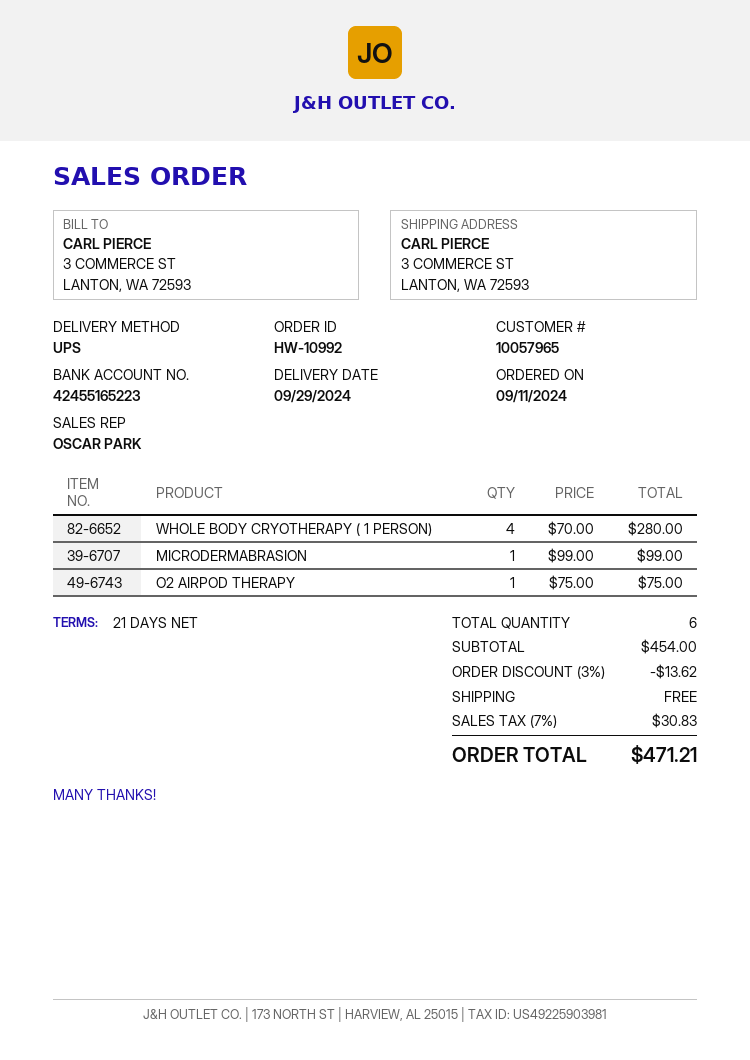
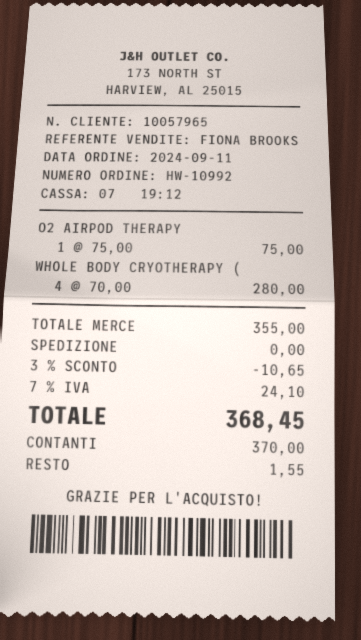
sales rep: OSCAR PARK -> FIONA BROOKS
MICRODERMABRASION: 1 x 99.00 = 99.00 -> none
subtotal: 454.00 -> 355.00
discount: 3% = 13.62 -> 3% = 10.65
tax: 7% = 30.83 -> 7% = 24.10
total: 471.21 -> 368.45

